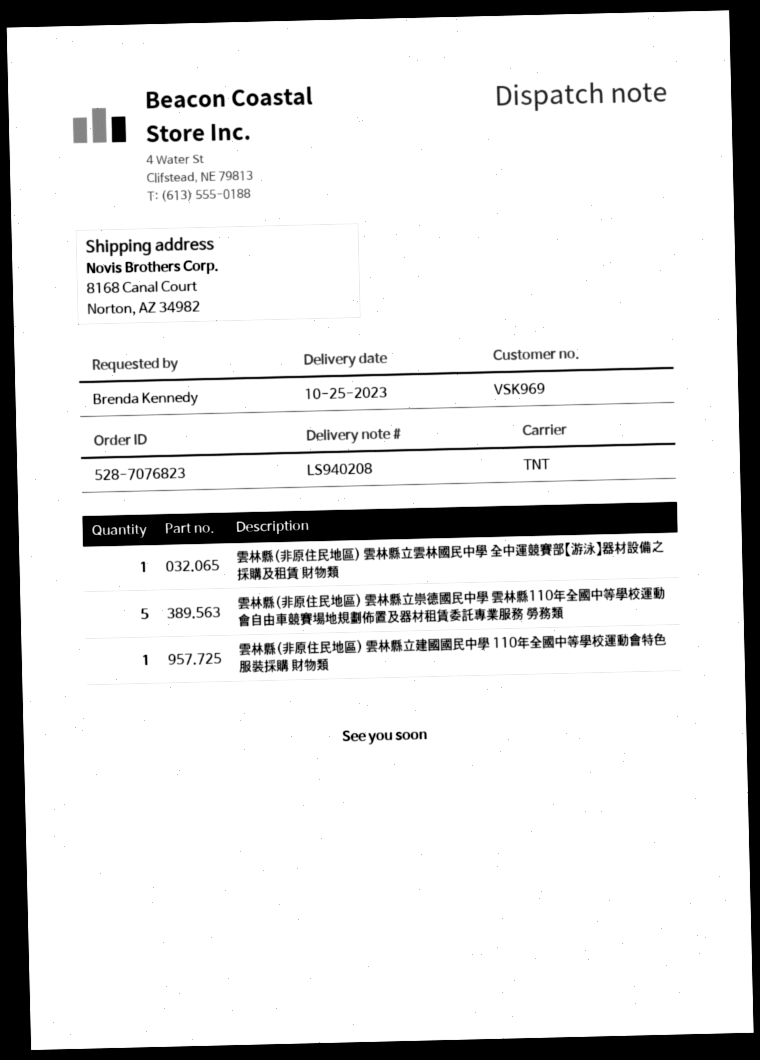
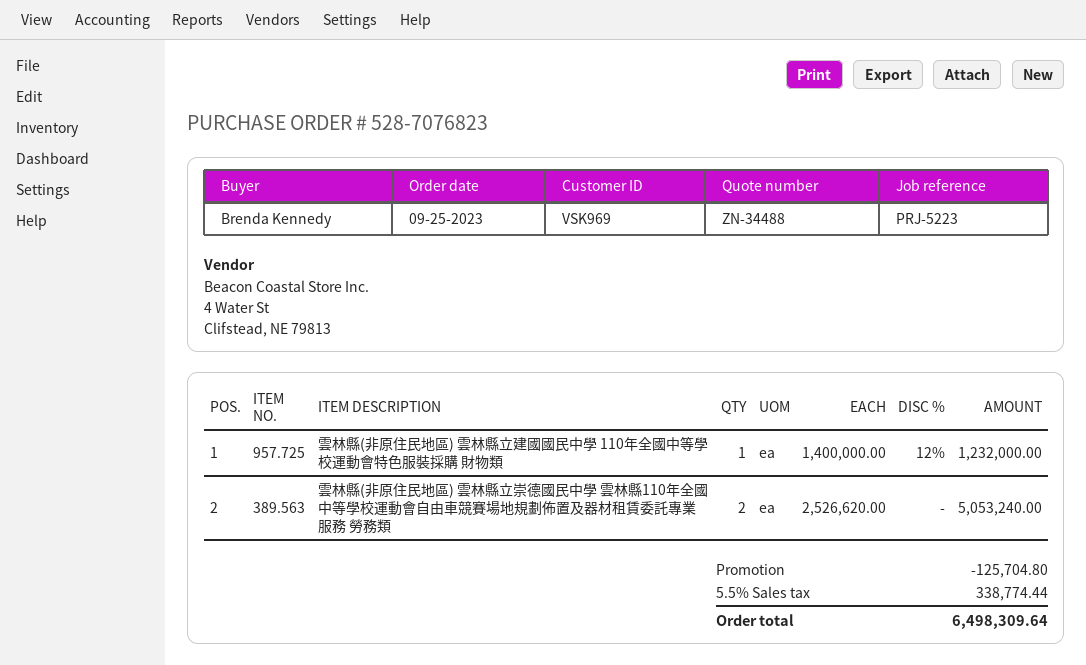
雲林縣(非原住民地區) 雲林縣立雲林國民中學 全中運競賽部【游泳】器材設備之採購及租賃 財物類: 1 -> none
雲林縣(非原住民地區) 雲林縣立崇德國民中學 雲林縣110年全國中等學校運動會自由車競賽場地規劃佈置及器材租賃委託專業服務 勞務類: 5 -> 2

